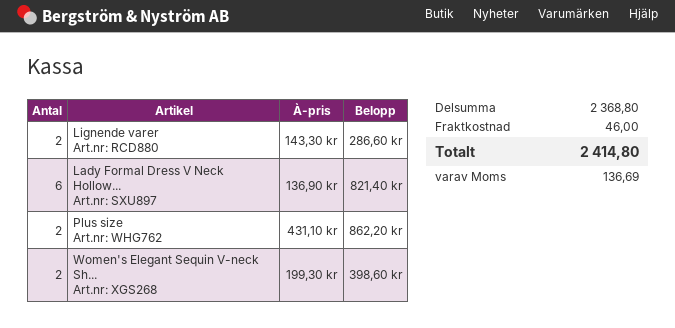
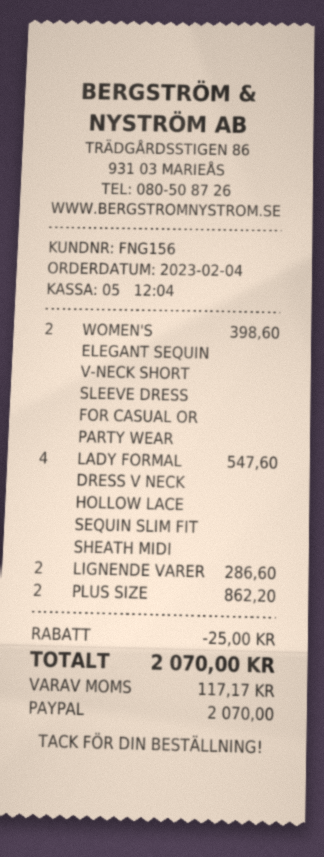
Lady Formal Dress V Neck Hollow...: 6 for 821.40 -> 4 for 547.60
discount: none -> 25.00
shipping: 46.00 -> none
tax: 136.69 -> 117.17
total: 2414.80 -> 2070.00

